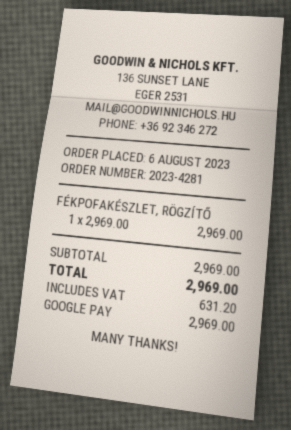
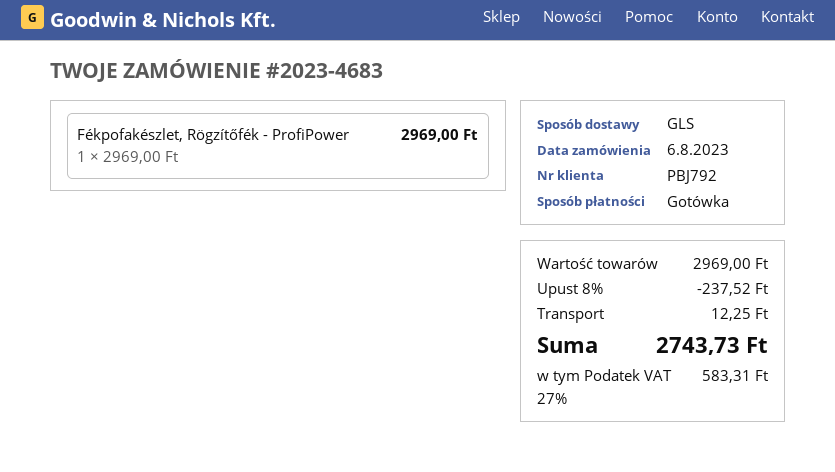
order number: 2023-4281 -> 2023-4683
payment method: Google Pay -> cash
discount: none -> 8% = 237.52
shipping: none -> 12.25
tax: 631.20 -> 583.31
total: 2969.00 -> 2743.73

